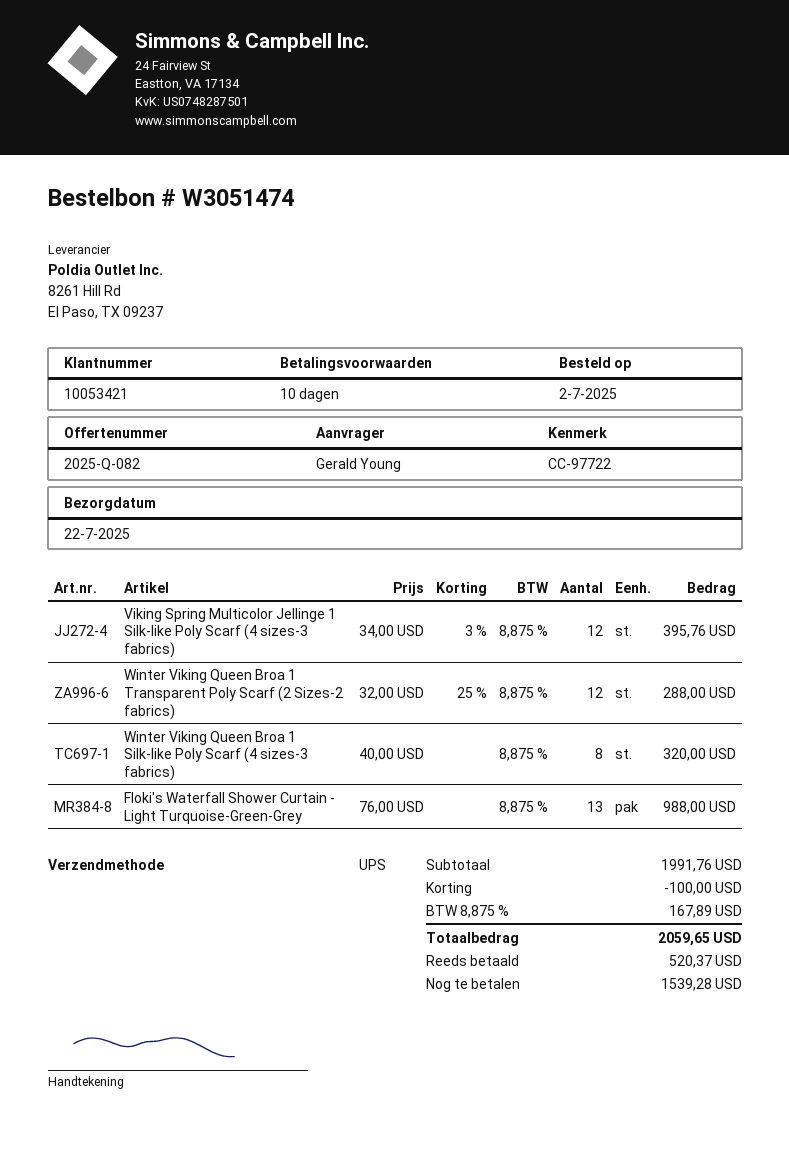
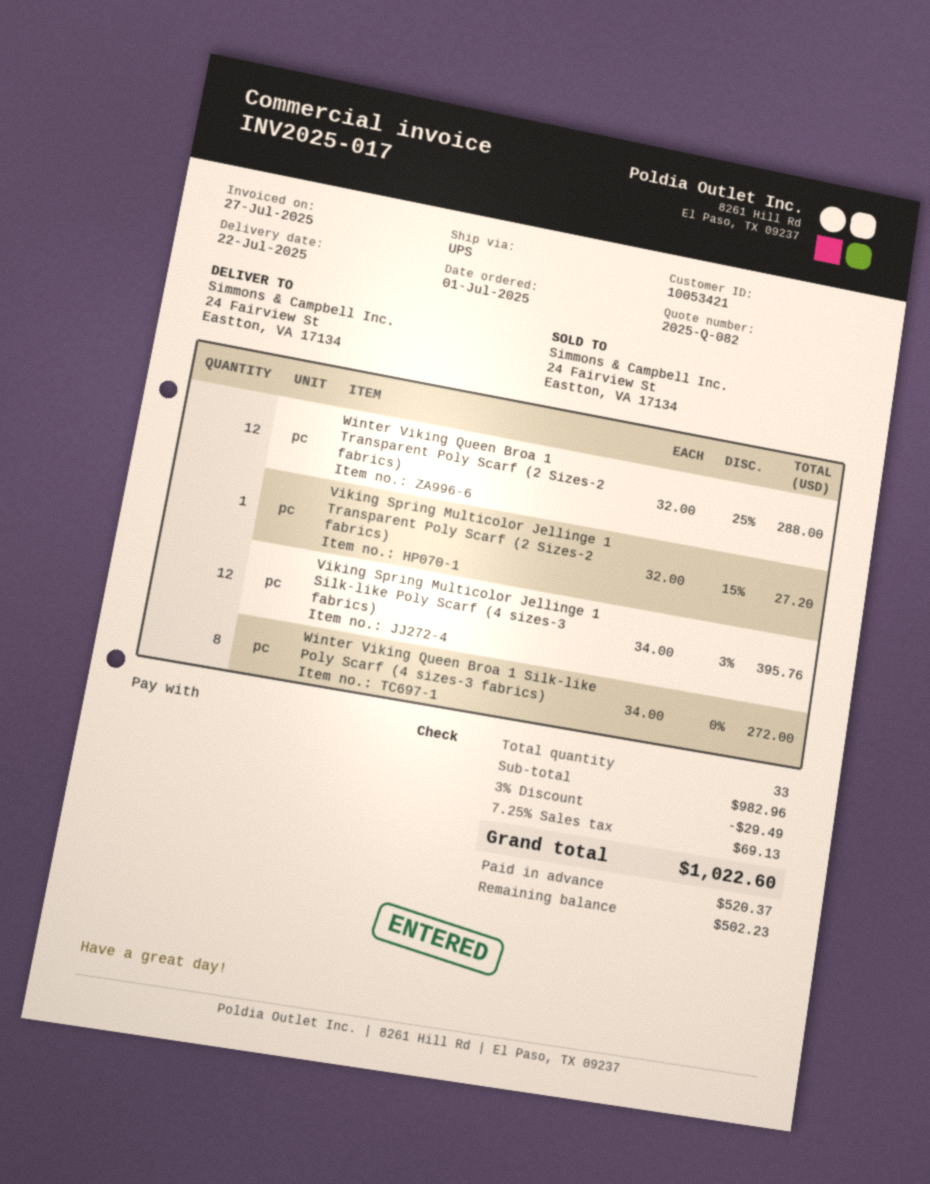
order date: 2025-07-02 -> 2025-07-01
Winter Viking Queen Broa 1 Silk-like Poly Scarf (4 sizes-3 fabrics): 8 x 40.00 = 320.00 -> 8 x 34.00 = 272.00
Floki's Waterfall Shower Curtain - Light Turquoise-Green-Grey: 13 x 76.00 = 988.00 -> none
Viking Spring Multicolor Jellinge 1 Transparent Poly Scarf (2 Sizes-2 fabrics): none -> 1 x 32.00 - 15% = 27.20
subtotal: 1991.76 -> 982.96
discount: 100.00 -> 29.49
tax: 8.875% = 167.89 -> 7.25% = 69.13
total: 2059.65 -> 1022.60
balance: 1539.28 -> 502.23

